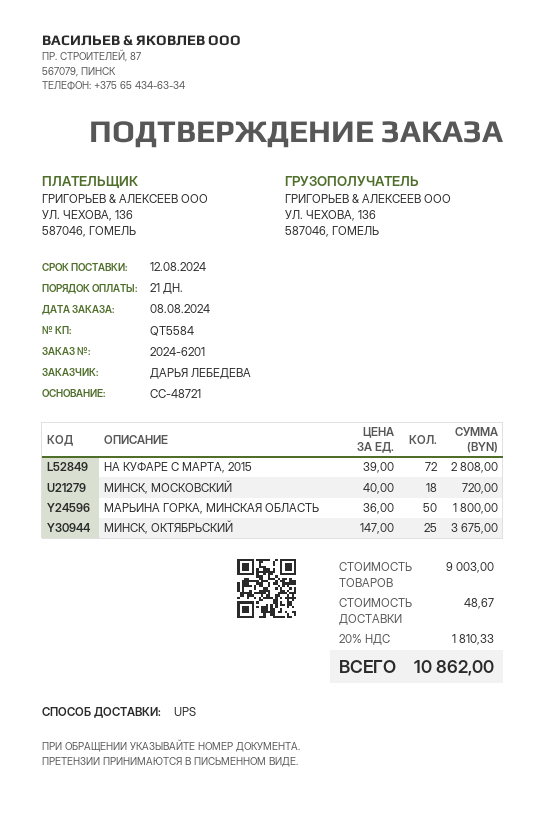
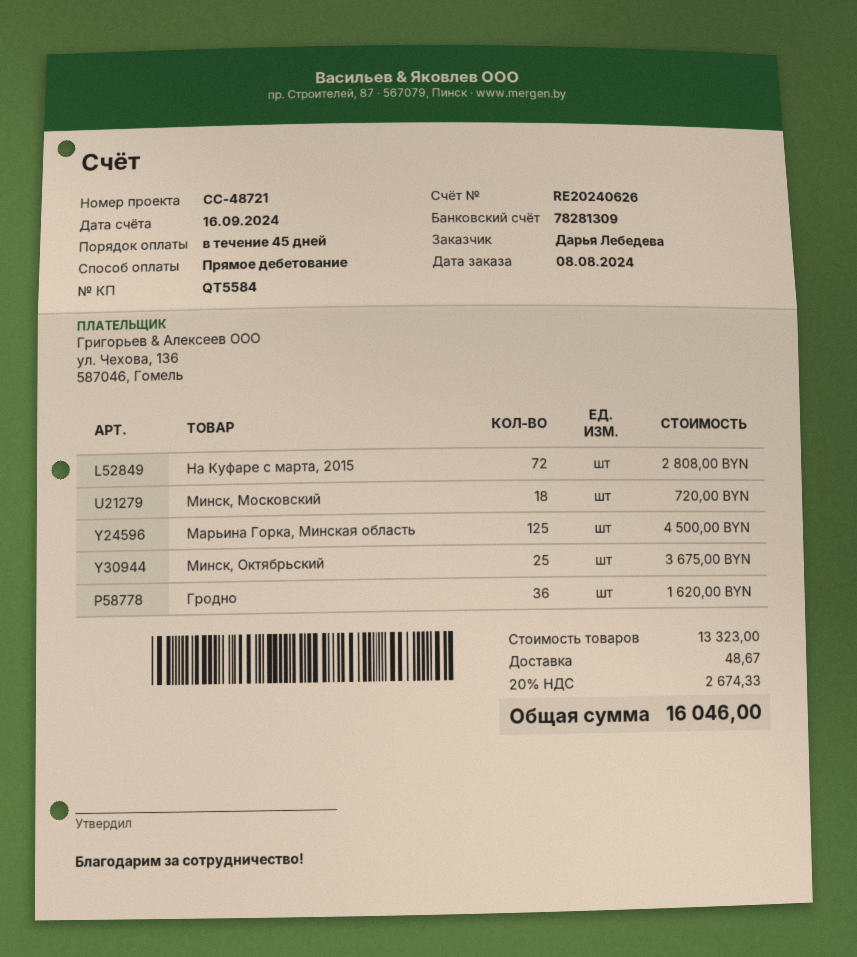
payment terms: 21 days -> 45 days
МАРЬИНА ГОРКА, МИНСКАЯ ОБЛАСТЬ: 50 for 1800.00 -> 125 for 4500.00
Гродно: none -> 36 for 1620.00
subtotal: 9003.00 -> 13323.00
tax: 20% = 1810.33 -> 20% = 2674.33
total: 10862.00 -> 16046.00

